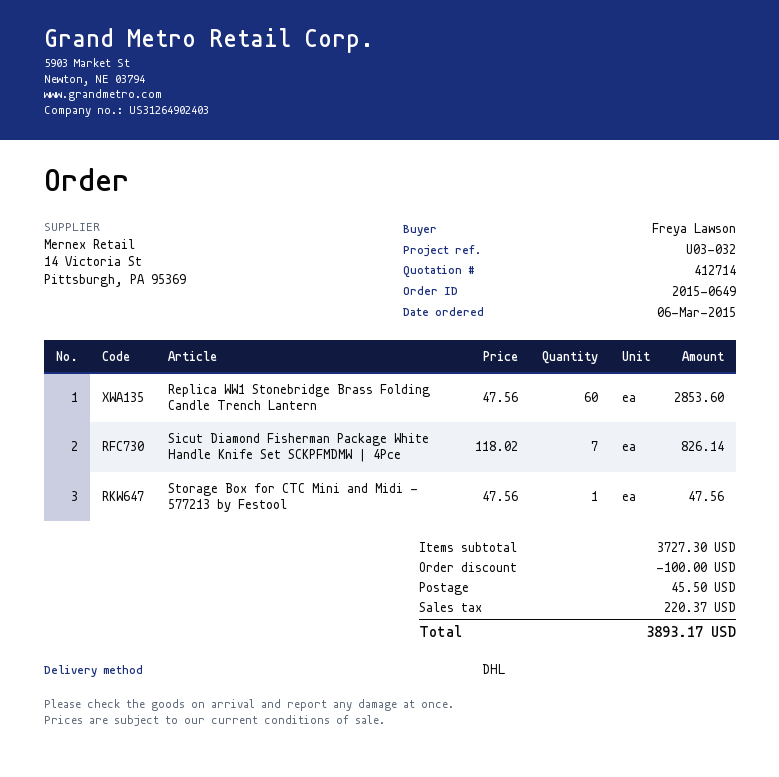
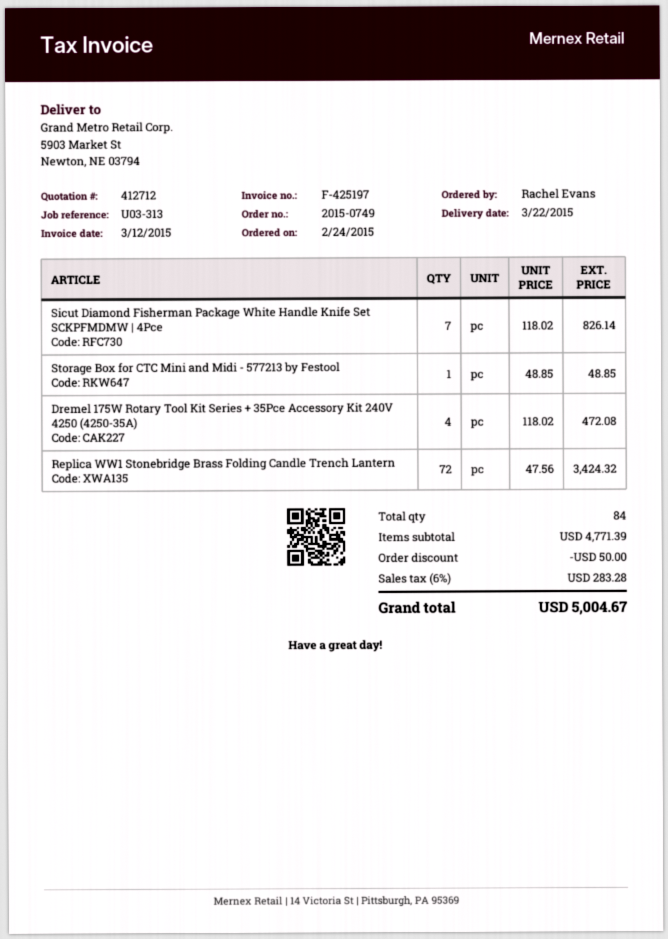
quote number: 412714 -> 412712
order number: 2015-0649 -> 2015-0749
order date: 2015-03-06 -> 2015-02-24
reference: U03-032 -> U03-313
ordered by: Freya Lawson -> Rachel Evans
Replica WW1 Stonebridge Brass Folding Candle Trench Lantern: 60 x 47.56 = 2853.60 -> 72 x 47.56 = 3424.32
Storage Box for CTC Mini and Midi - 577213 by Festool: 1 x 47.56 = 47.56 -> 1 x 48.85 = 48.85
Dremel 175W Rotary Tool Kit Series + 35Pce Accessory Kit 240V 4250 (4250-35A): none -> 4 x 118.02 = 472.08
subtotal: 3727.30 -> 4771.39
discount: 100.00 -> 50.00
shipping: 45.50 -> none
tax: 220.37 -> 283.28
total: 3893.17 -> 5004.67

